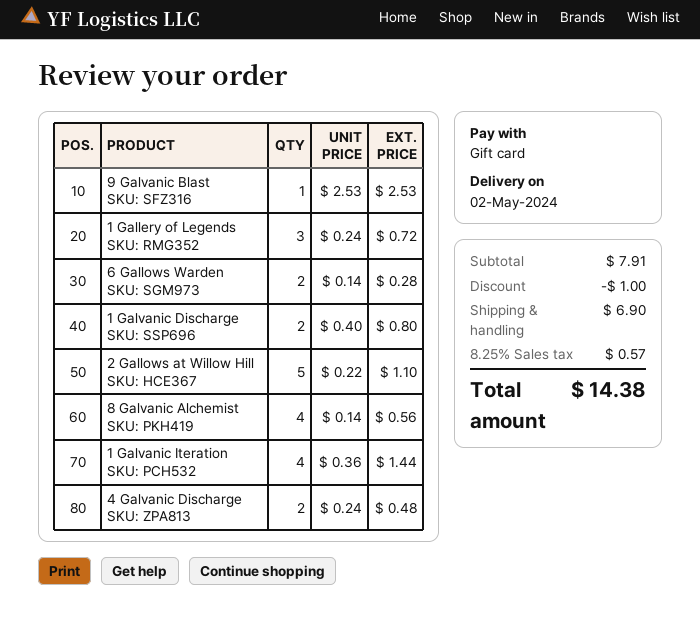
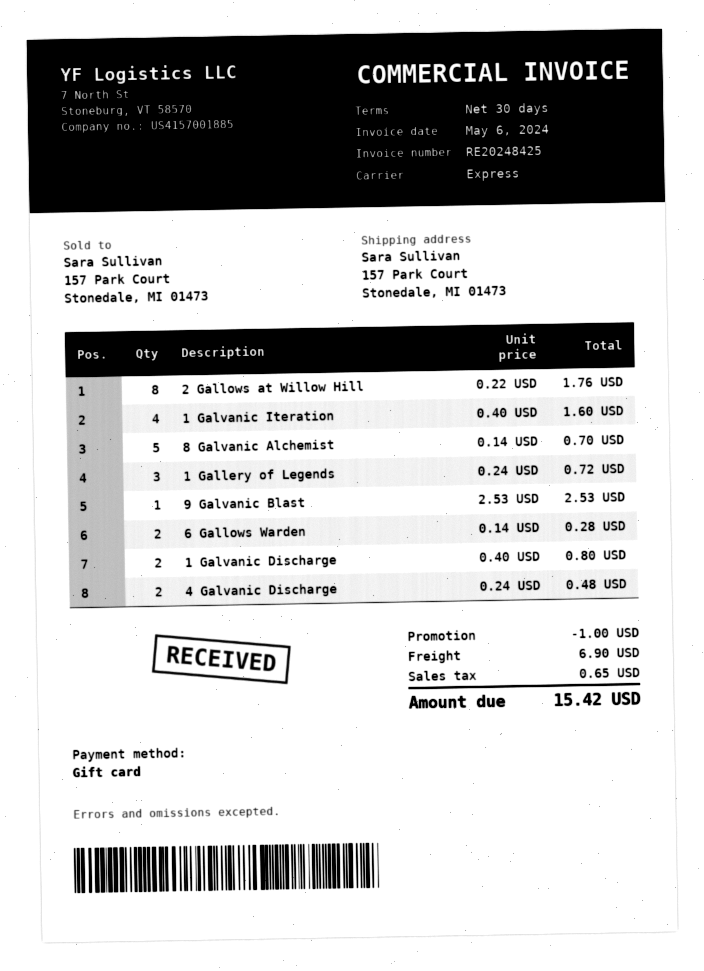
2 Gallows at Willow Hill: 5 x 0.22 = 1.10 -> 8 x 0.22 = 1.76
8 Galvanic Alchemist: 4 x 0.14 = 0.56 -> 5 x 0.14 = 0.70
1 Galvanic Iteration: 4 x 0.36 = 1.44 -> 4 x 0.40 = 1.60
tax: 0.57 -> 0.65
total: 14.38 -> 15.42

